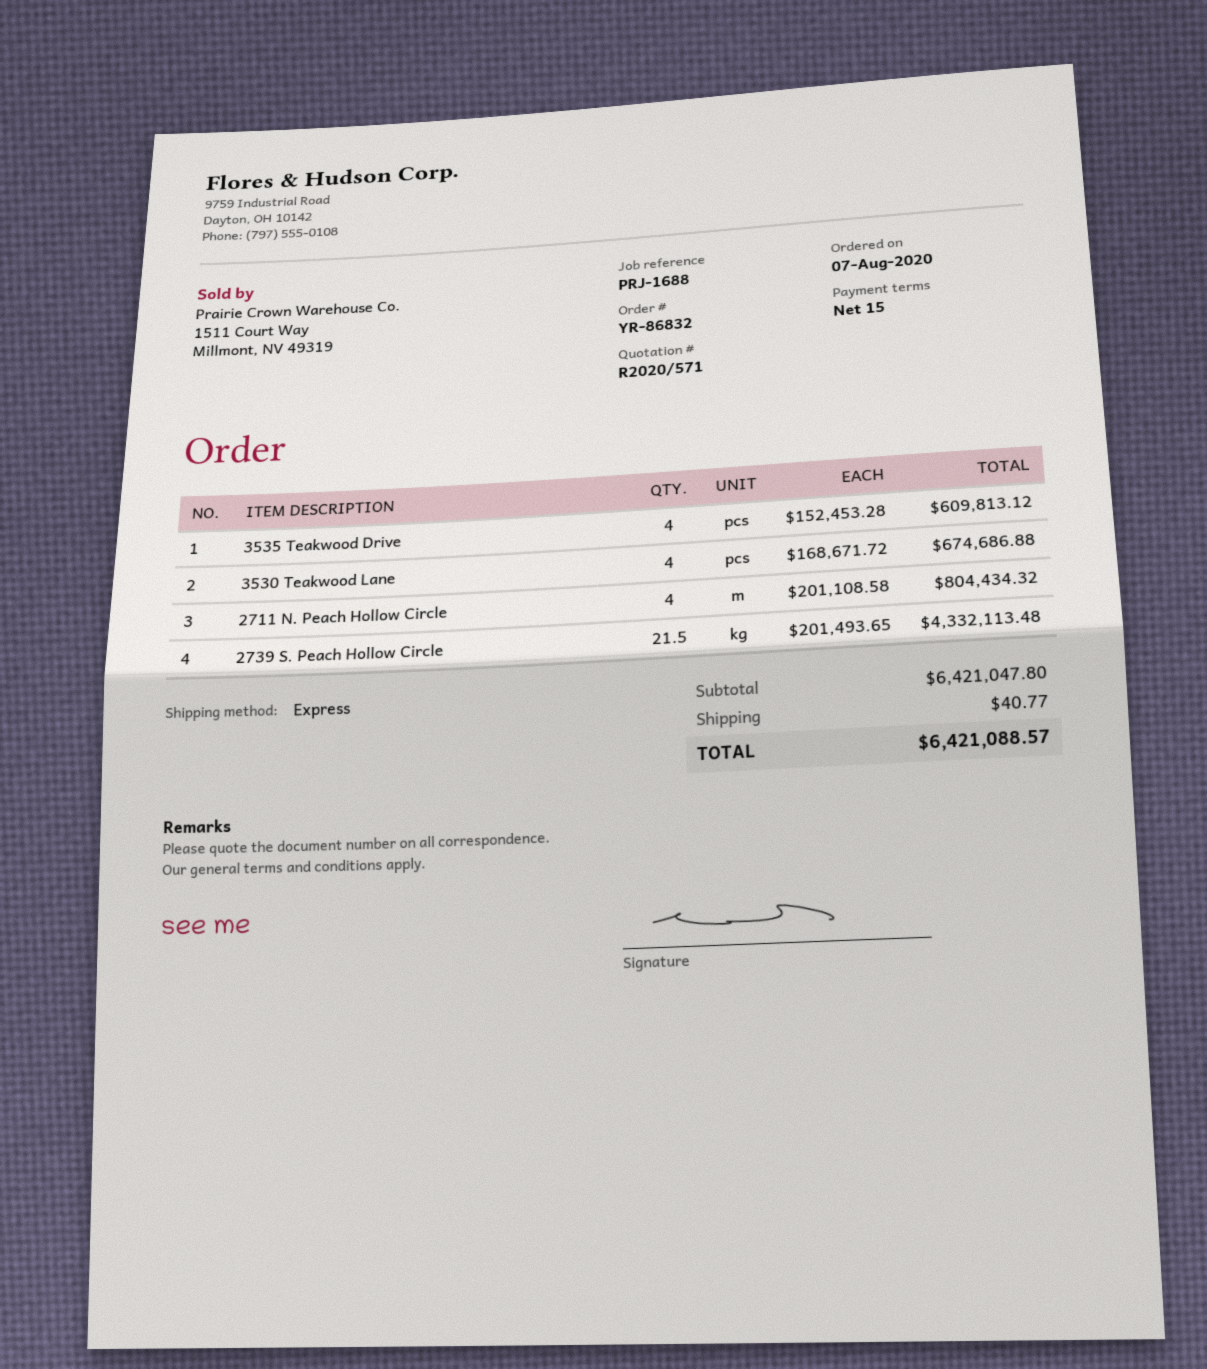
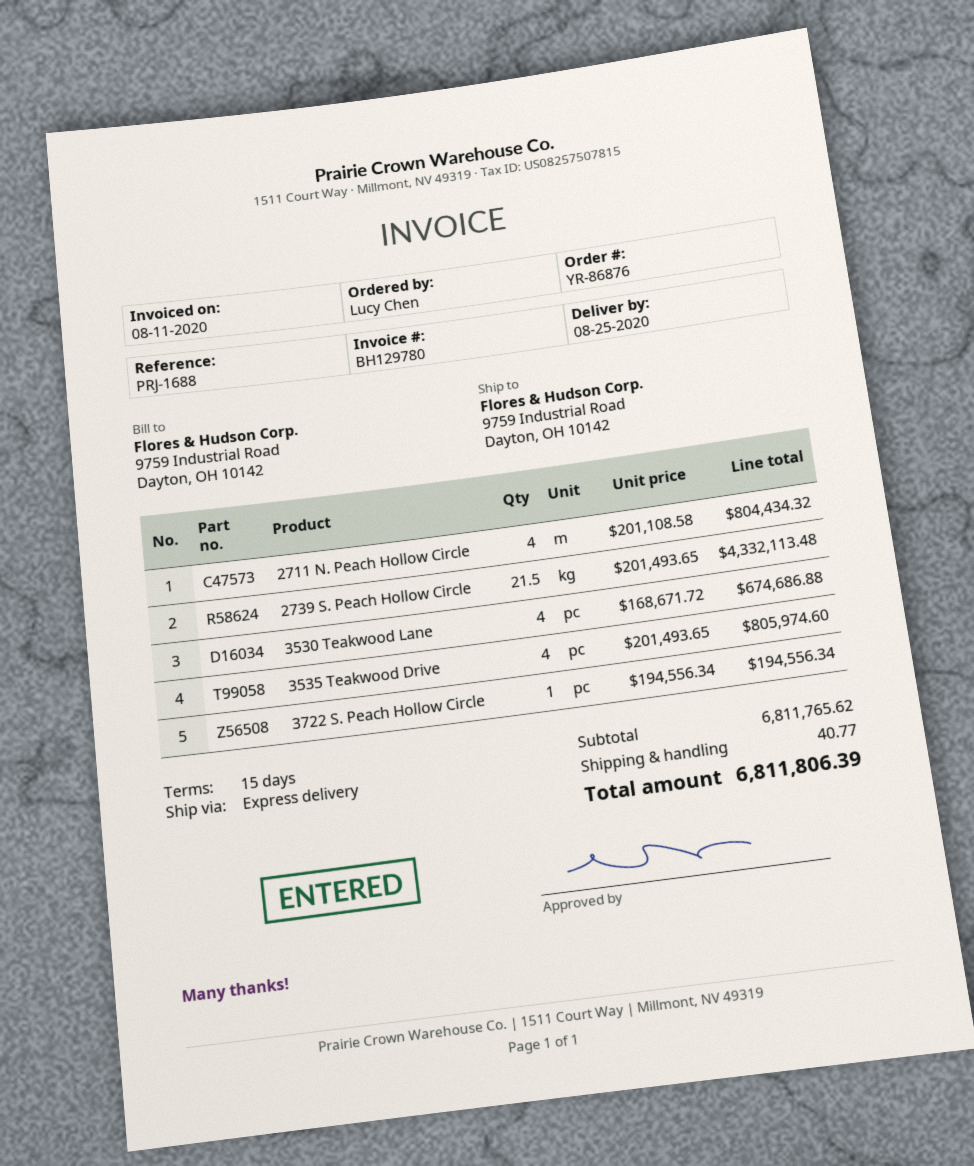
order number: YR-86832 -> YR-86876
3535 Teakwood Drive: 4 x 152453.28 = 609813.12 -> 4 x 201493.65 = 805974.60
3722 S. Peach Hollow Circle: none -> 1 x 194556.34 = 194556.34
subtotal: 6421047.80 -> 6811765.62
total: 6421088.57 -> 6811806.39

